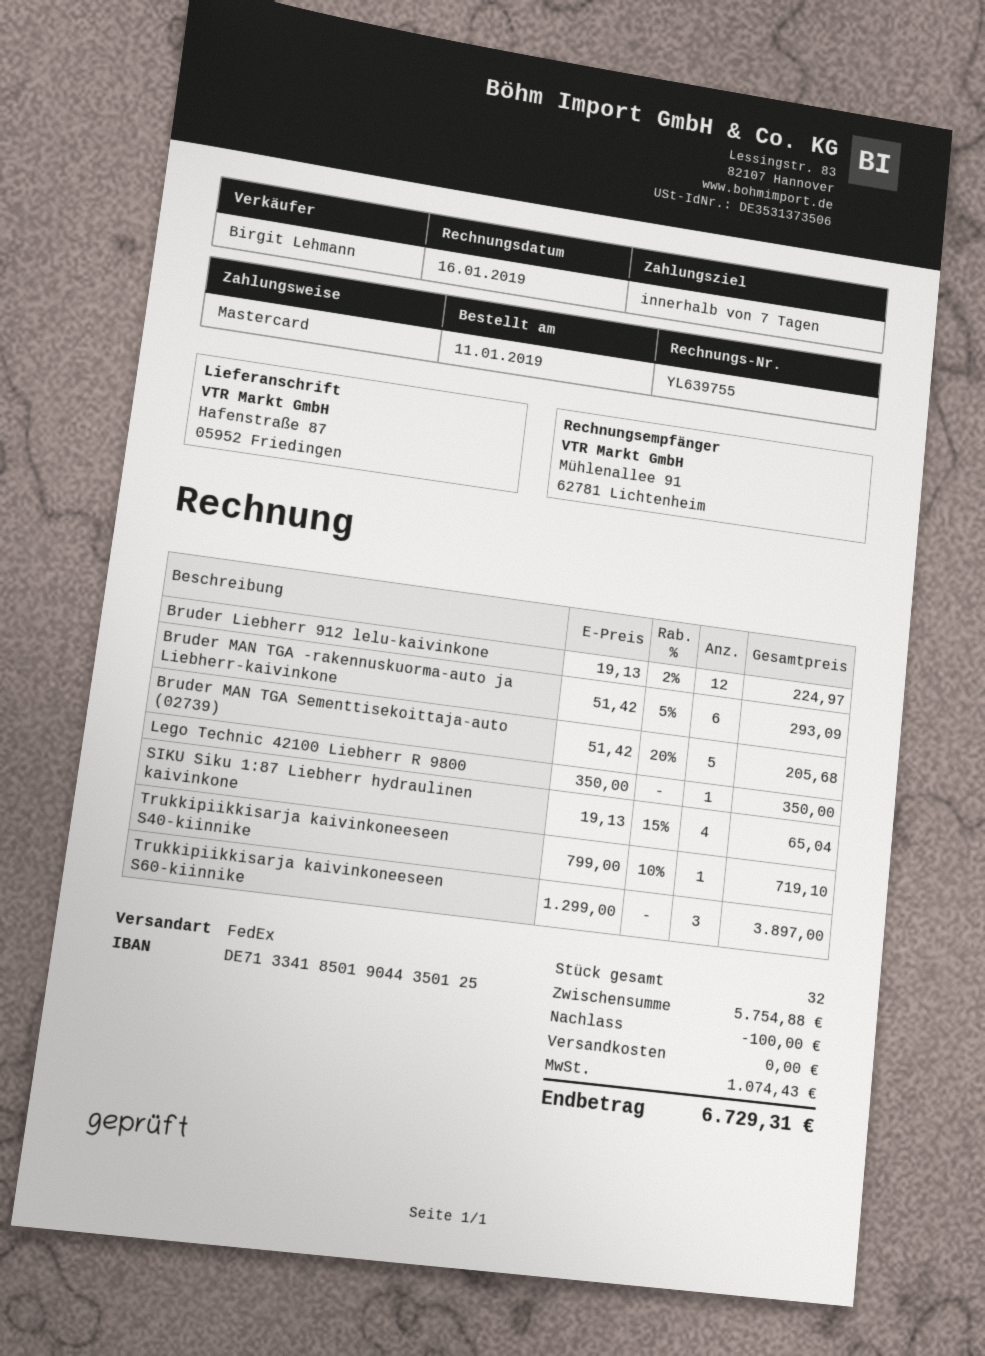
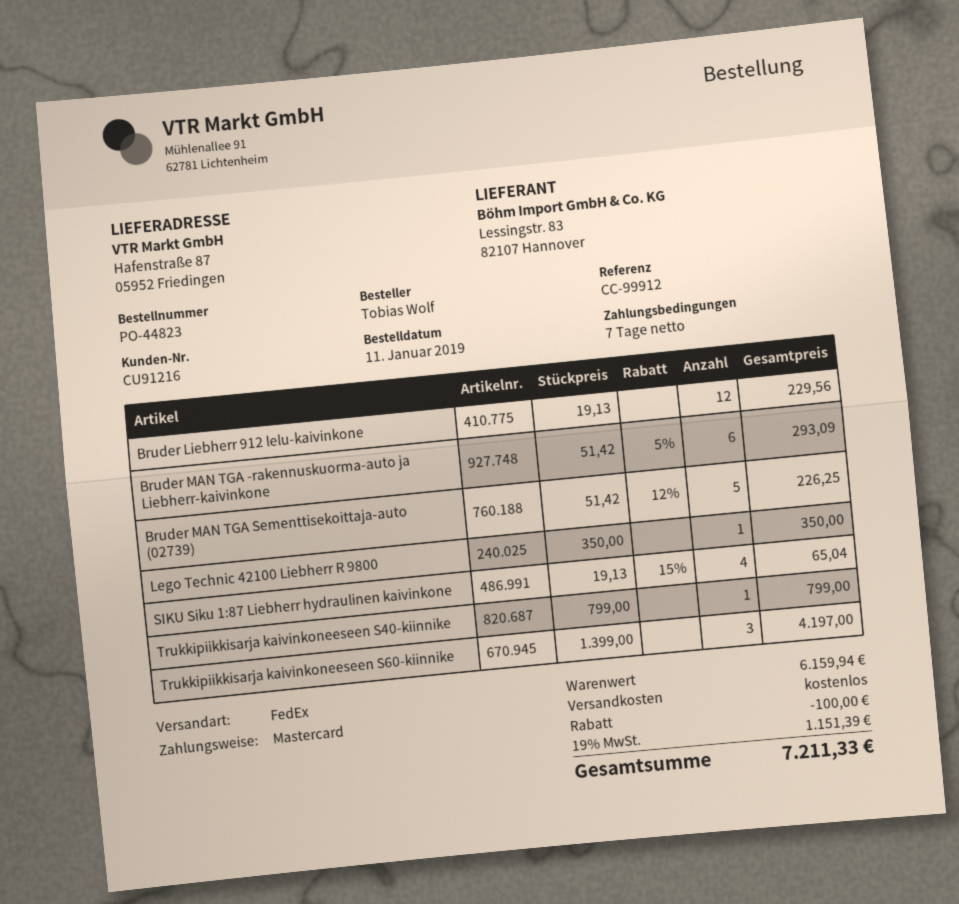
Bruder Liebherr 912 lelu-kaivinkone: 12 x 19.13 - 2% = 224.97 -> 12 x 19.13 = 229.56
Bruder MAN TGA Sementtisekoittaja-auto (02739): 5 x 51.42 - 20% = 205.68 -> 5 x 51.42 - 12% = 226.25
Trukkipiikkisarja kaivinkoneeseen S40-kiinnike: 1 x 799.00 - 10% = 719.10 -> 1 x 799.00 = 799.00
Trukkipiikkisarja kaivinkoneeseen S60-kiinnike: 3 x 1299.00 = 3897.00 -> 3 x 1399.00 = 4197.00
subtotal: 5754.88 -> 6159.94
tax: 1074.43 -> 1151.39
total: 6729.31 -> 7211.33

